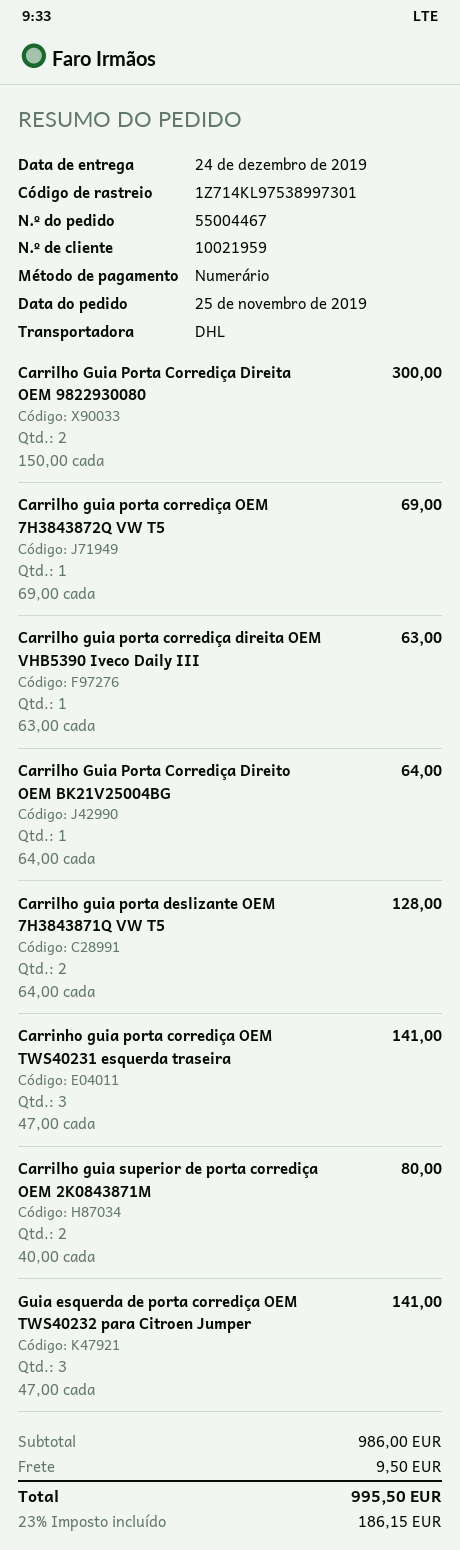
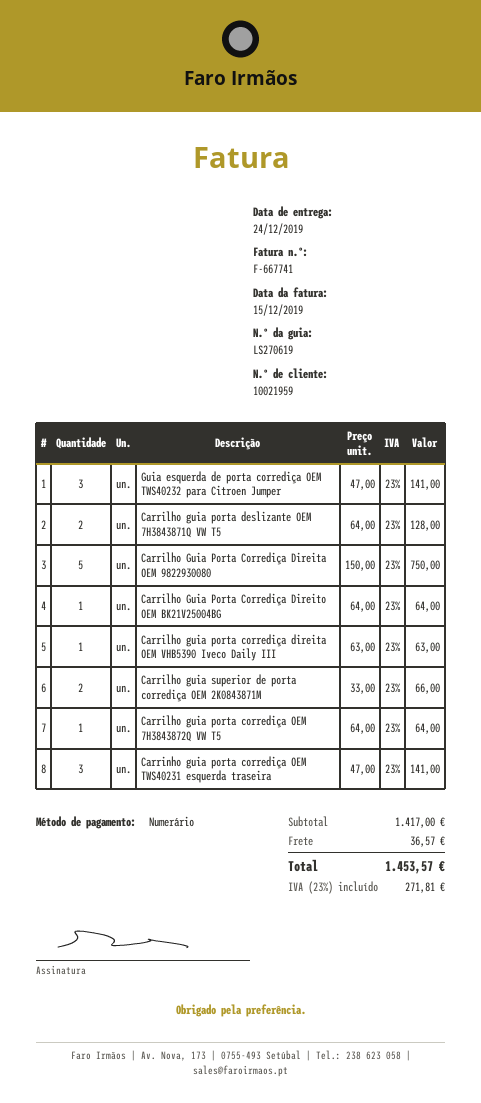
Carrilho Guia Porta Corrediça Direita OEM 9822930080: 2 x 150.00 = 300.00 -> 5 x 150.00 = 750.00
Carrilho guia porta corrediça OEM 7H3843872Q VW T5: 1 x 69.00 = 69.00 -> 1 x 64.00 = 64.00
Carrilho guia superior de porta corrediça OEM 2K0843871M: 2 x 40.00 = 80.00 -> 2 x 33.00 = 66.00
subtotal: 986.00 -> 1417.00
shipping: 9.50 -> 36.57
tax: 23% = 186.15 -> 23% = 271.81
total: 995.50 -> 1453.57

